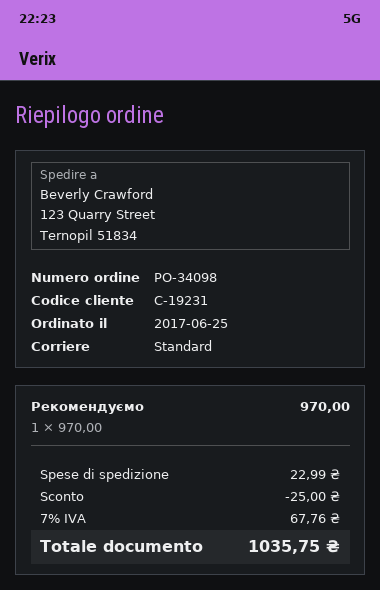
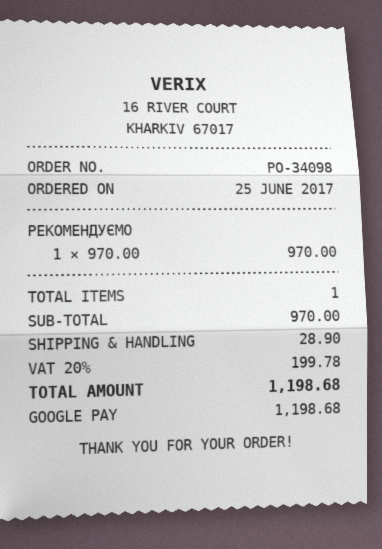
discount: 25.00 -> none
shipping: 22.99 -> 28.90
tax: 7% = 67.76 -> 20% = 199.78
total: 1035.75 -> 1198.68

